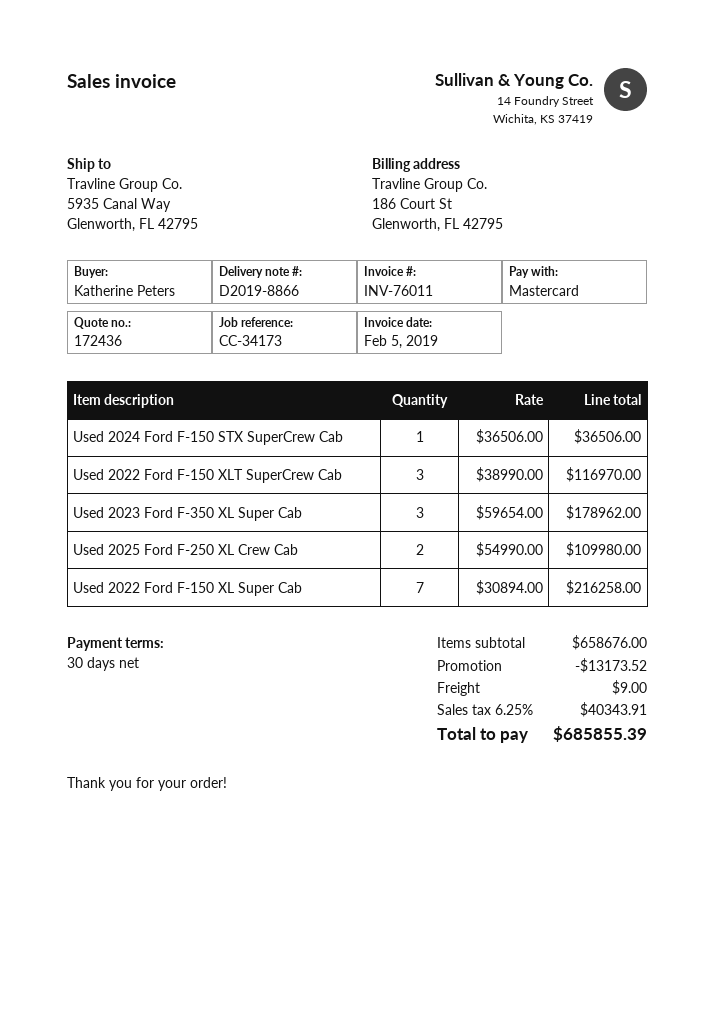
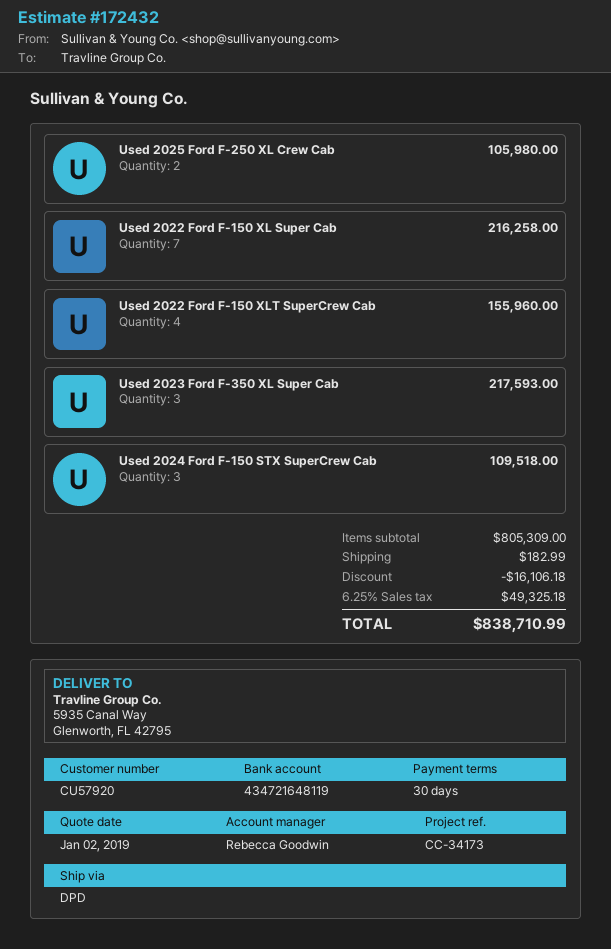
quote number: 172436 -> 172432
Used 2024 Ford F-150 STX SuperCrew Cab: 1 for 36506.00 -> 3 for 109518.00
Used 2022 Ford F-150 XLT SuperCrew Cab: 3 for 116970.00 -> 4 for 155960.00
Used 2023 Ford F-350 XL Super Cab: 3 for 178962.00 -> 3 for 217593.00
Used 2025 Ford F-250 XL Crew Cab: 2 for 109980.00 -> 2 for 105980.00
subtotal: 658676.00 -> 805309.00
discount: 13173.52 -> 16106.18
shipping: 9.00 -> 182.99
tax: 6.25% = 40343.91 -> 6.25% = 49325.18
total: 685855.39 -> 838710.99

